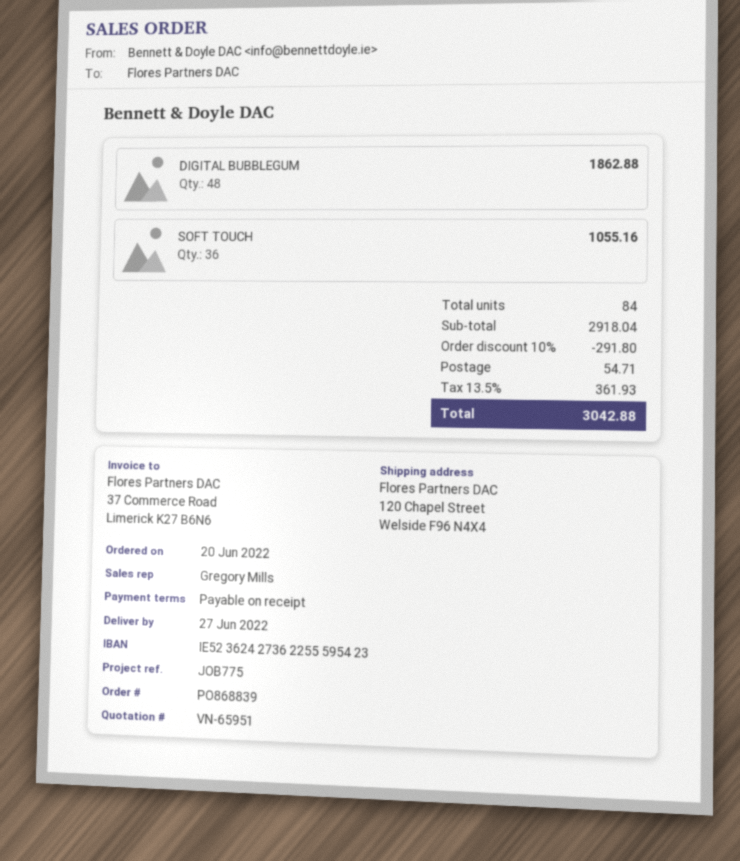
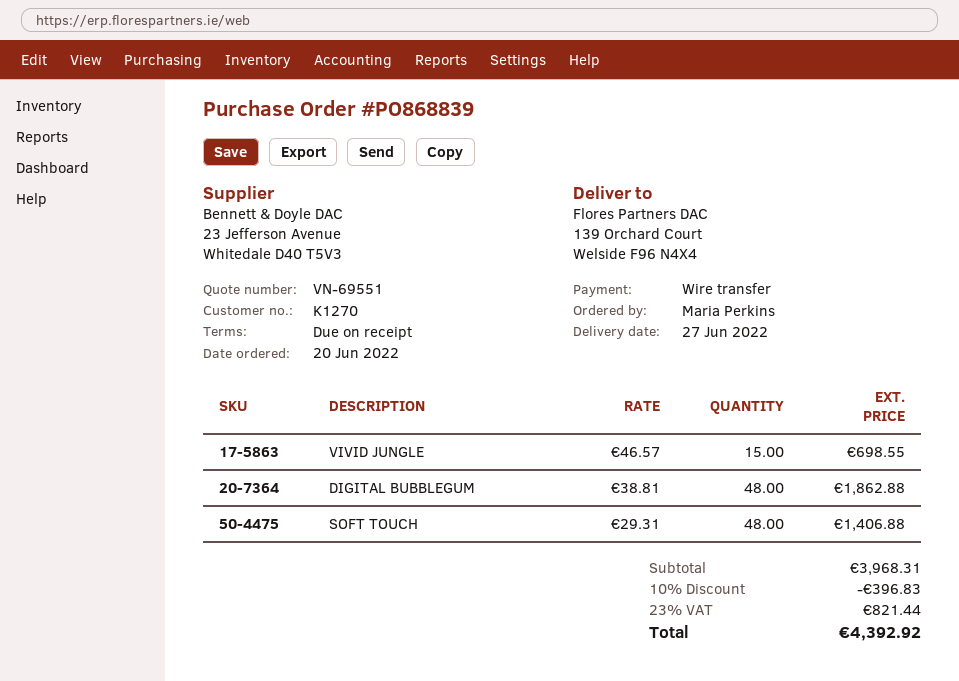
quote number: VN-65951 -> VN-69551
ship to: 120 Chapel Street, Welside F96 N4X4 -> 139 Orchard Court, Welside F96 N4X4
SOFT TOUCH: 36 for 1055.16 -> 48 for 1406.88
VIVID JUNGLE: none -> 15 for 698.55
subtotal: 2918.04 -> 3968.31
discount: 10% = 291.80 -> 10% = 396.83
shipping: 54.71 -> none
tax: 13.5% = 361.93 -> 23% = 821.44
total: 3042.88 -> 4392.92

